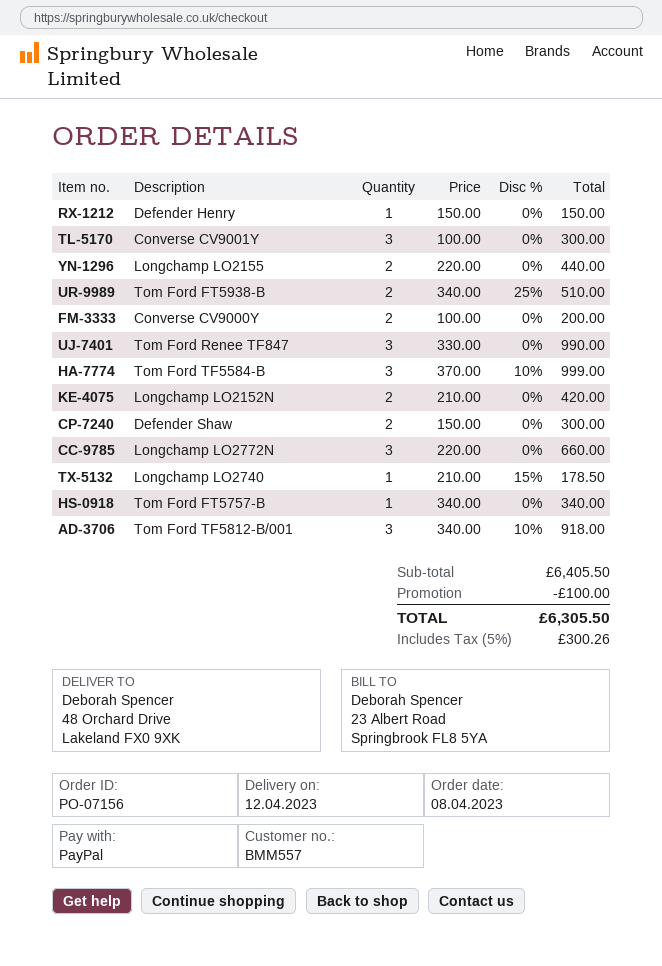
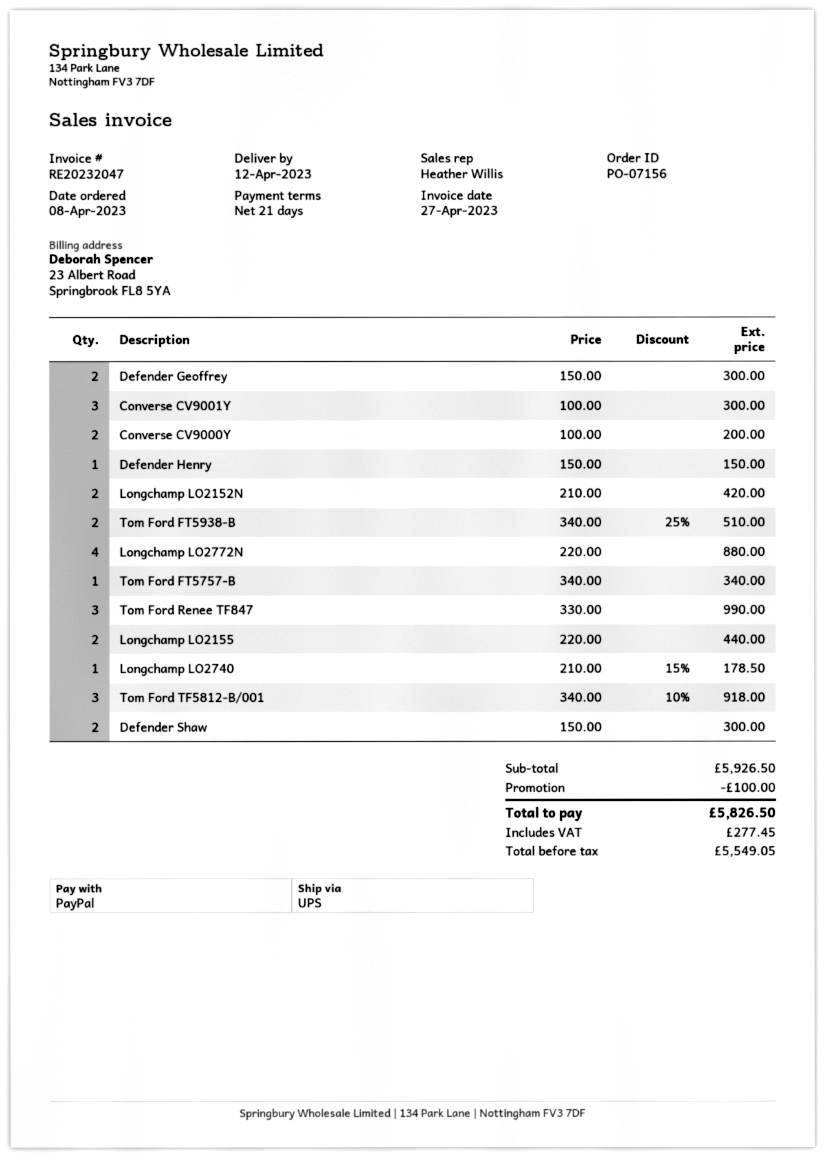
Tom Ford TF5584-B: 3 x 370.00 - 10% = 999.00 -> none
Longchamp LO2772N: 3 x 220.00 = 660.00 -> 4 x 220.00 = 880.00
Defender Geoffrey: none -> 2 x 150.00 = 300.00
subtotal: 6405.50 -> 5926.50
tax: 300.26 -> 277.45
total: 6305.50 -> 5826.50

